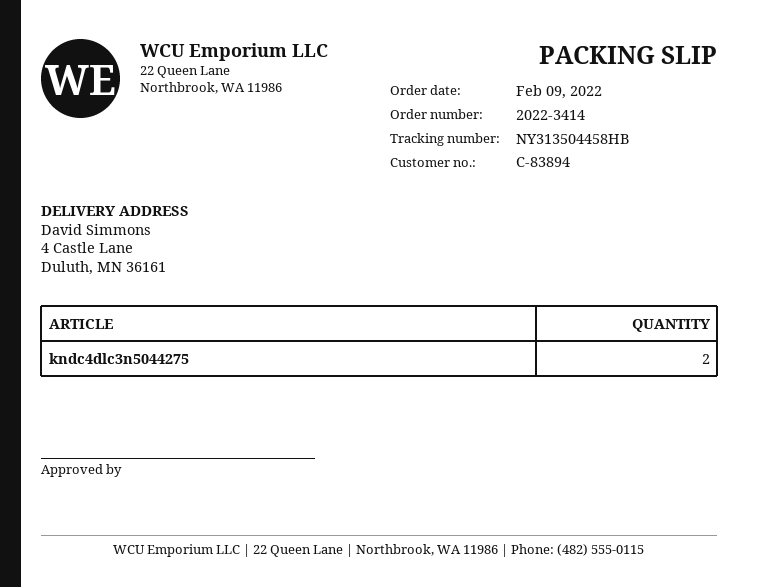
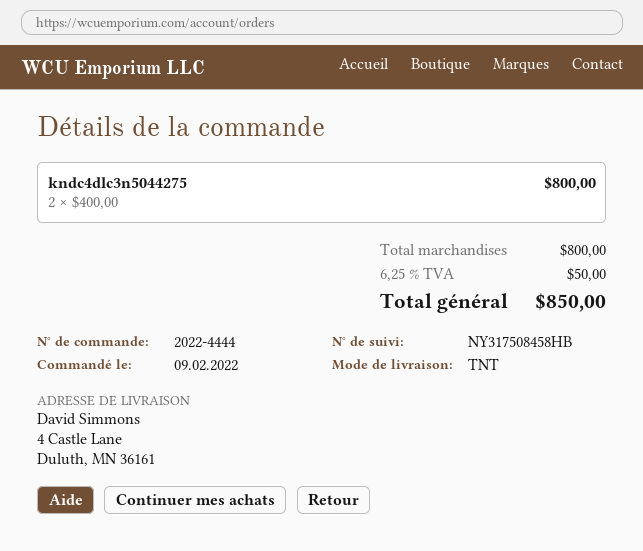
order number: 2022-3414 -> 2022-4444
tracking number: NY313504458HB -> NY317508458HB

